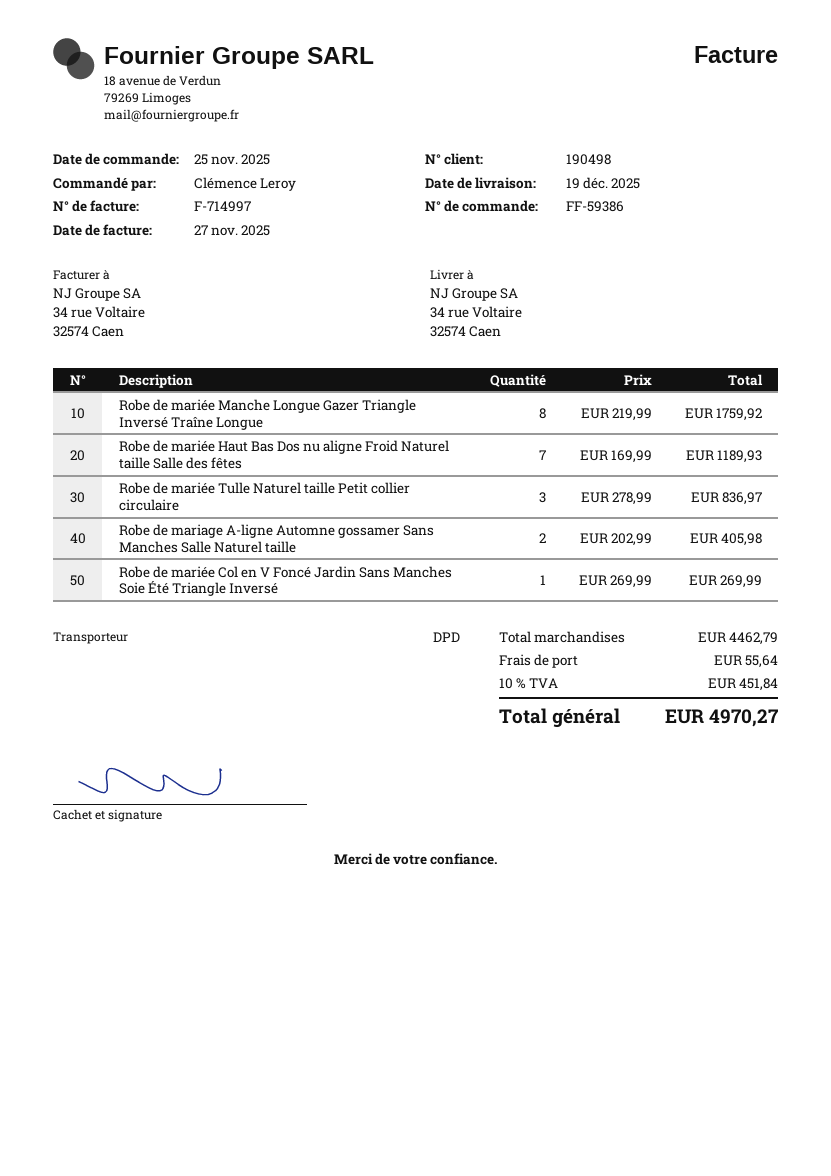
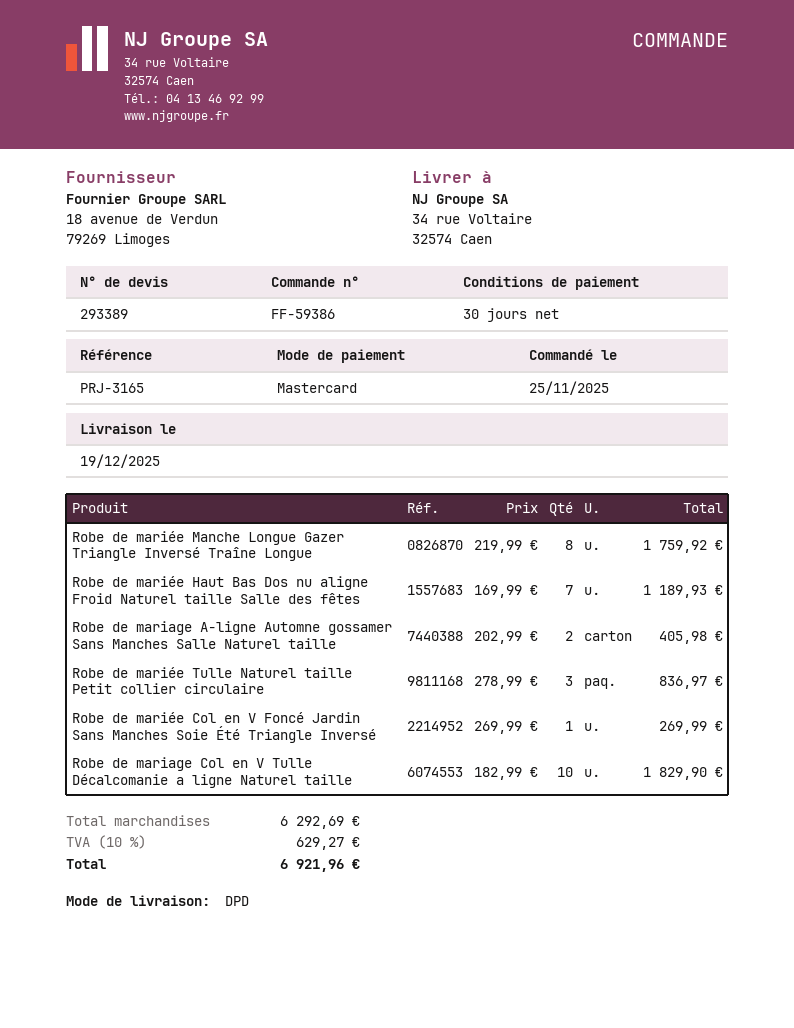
Robe de mariage Col en V Tulle Décalcomanie a ligne Naturel taille: none -> 10 x 182.99 = 1829.90
subtotal: 4462.79 -> 6292.69
shipping: 55.64 -> none
tax: 10% = 451.84 -> 10% = 629.27
total: 4970.27 -> 6921.96

